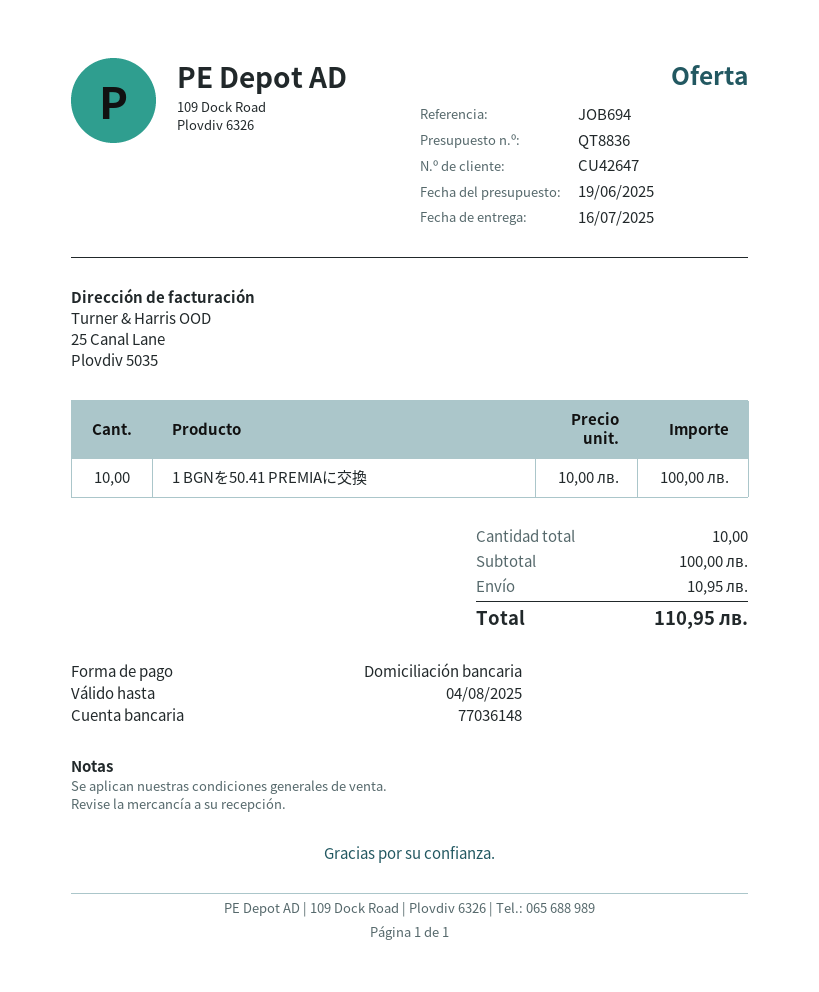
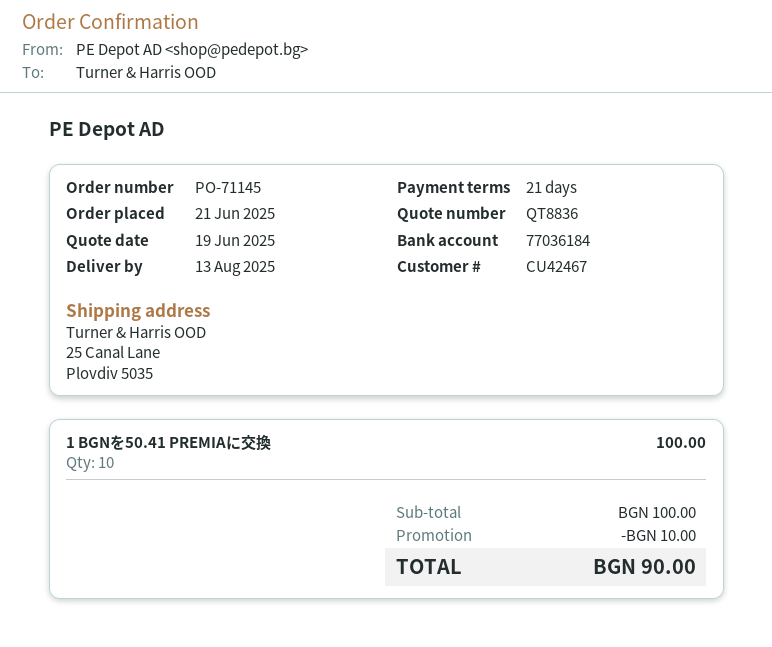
delivery date: 2025-07-16 -> 2025-08-13
customer number: CU42647 -> CU42467
bank account: 77036148 -> 77036184
discount: none -> 10.00
shipping: 10.95 -> none
total: 110.95 -> 90.00

